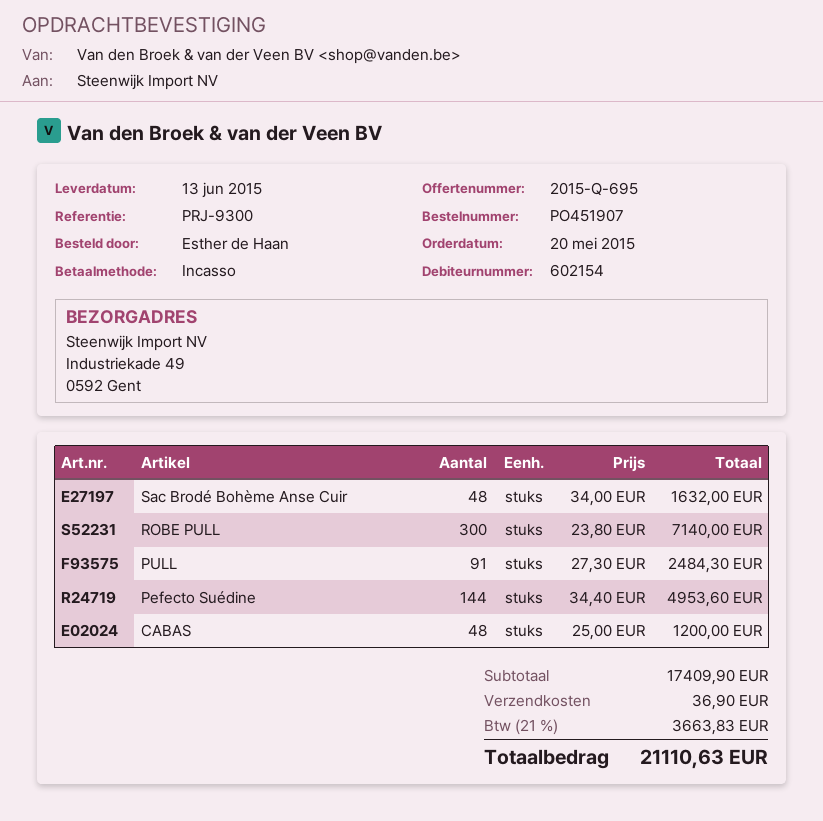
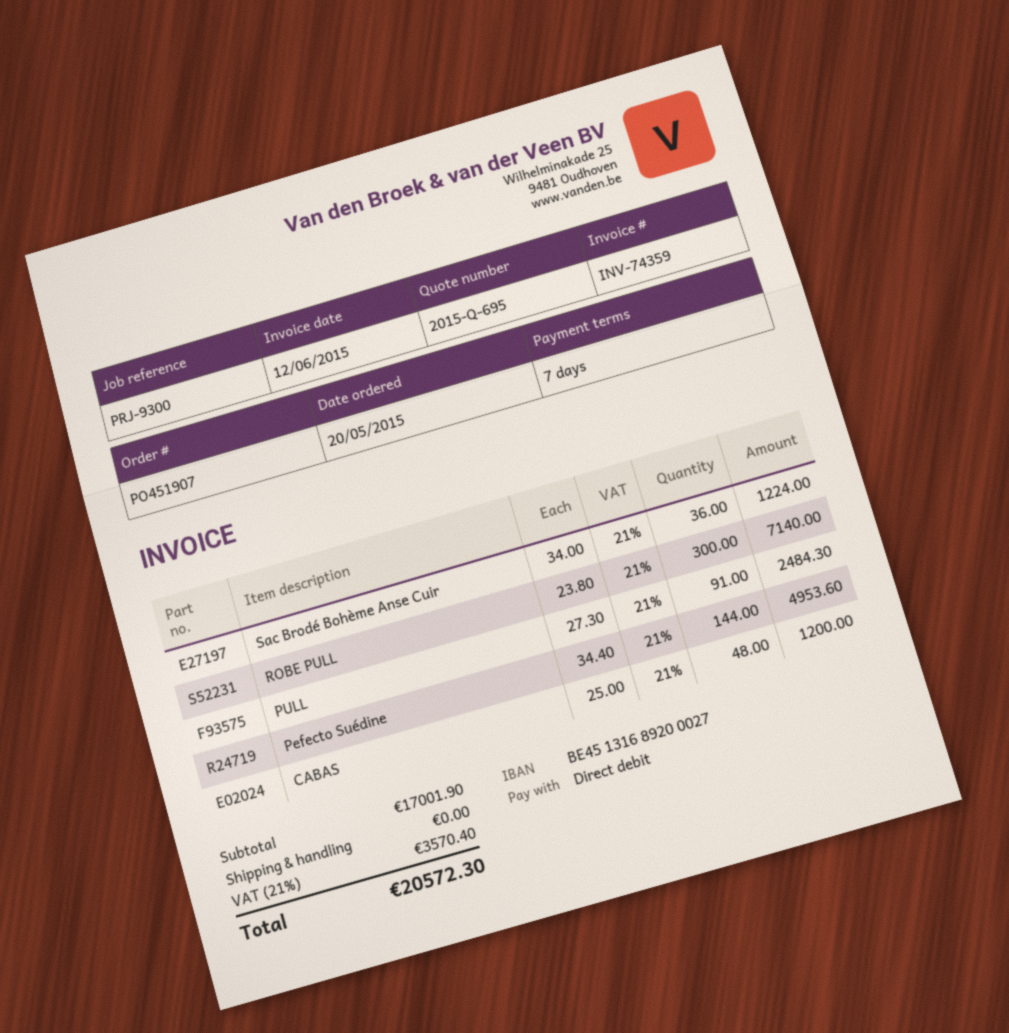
Sac Brodé Bohème Anse Cuir: 48 x 34.00 = 1632.00 -> 36 x 34.00 = 1224.00
subtotal: 17409.90 -> 17001.90
shipping: 36.90 -> 0.00
tax: 21% = 3663.83 -> 21% = 3570.40
total: 21110.63 -> 20572.30

